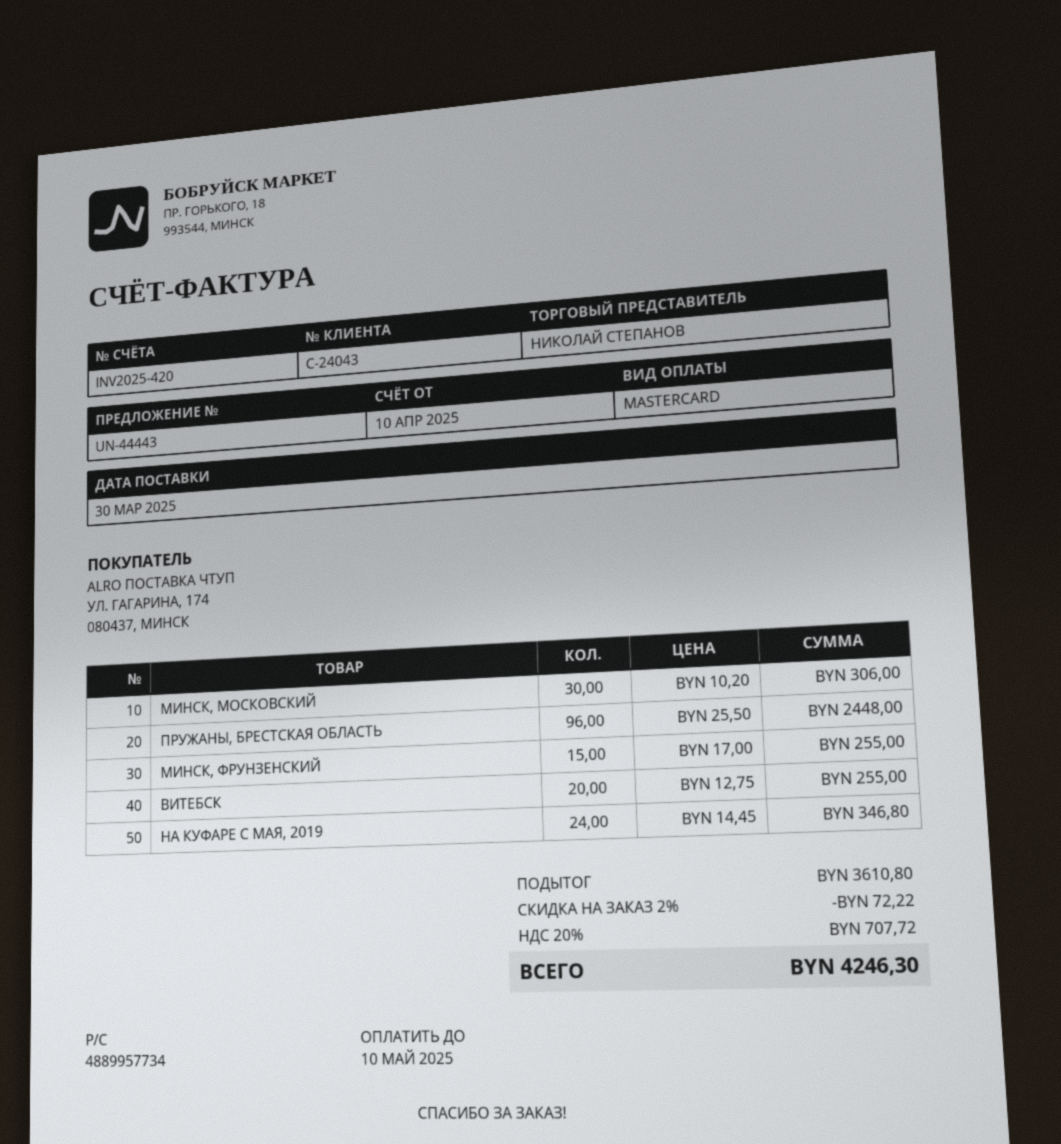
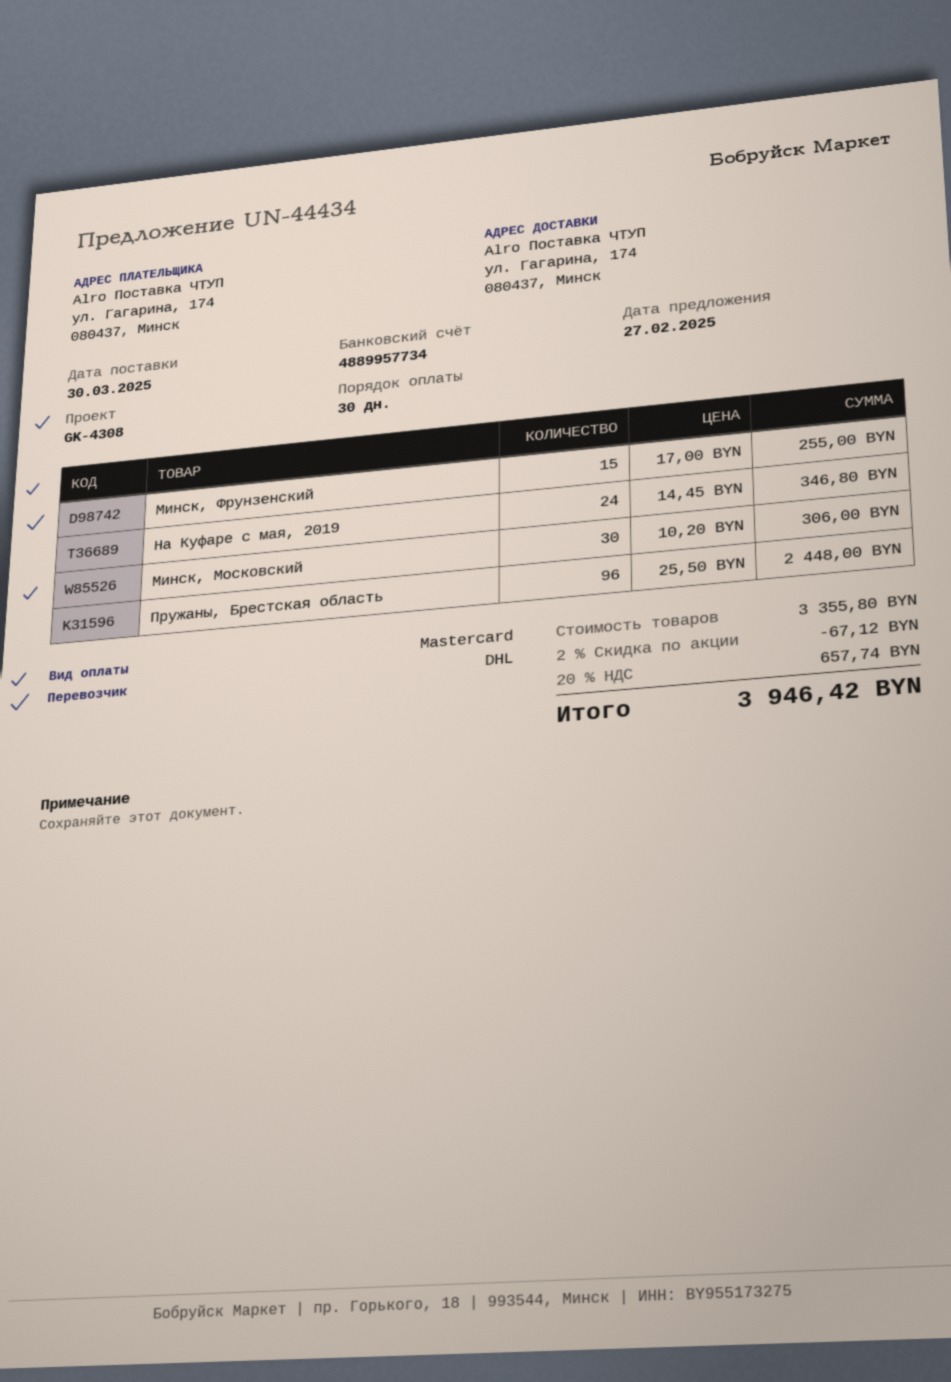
quote number: UN-44443 -> UN-44434
ВИТЕБСК: 20 x 12.75 = 255.00 -> none
subtotal: 3610.80 -> 3355.80
discount: 2% = 72.22 -> 2% = 67.12
tax: 20% = 707.72 -> 20% = 657.74
total: 4246.30 -> 3946.42

